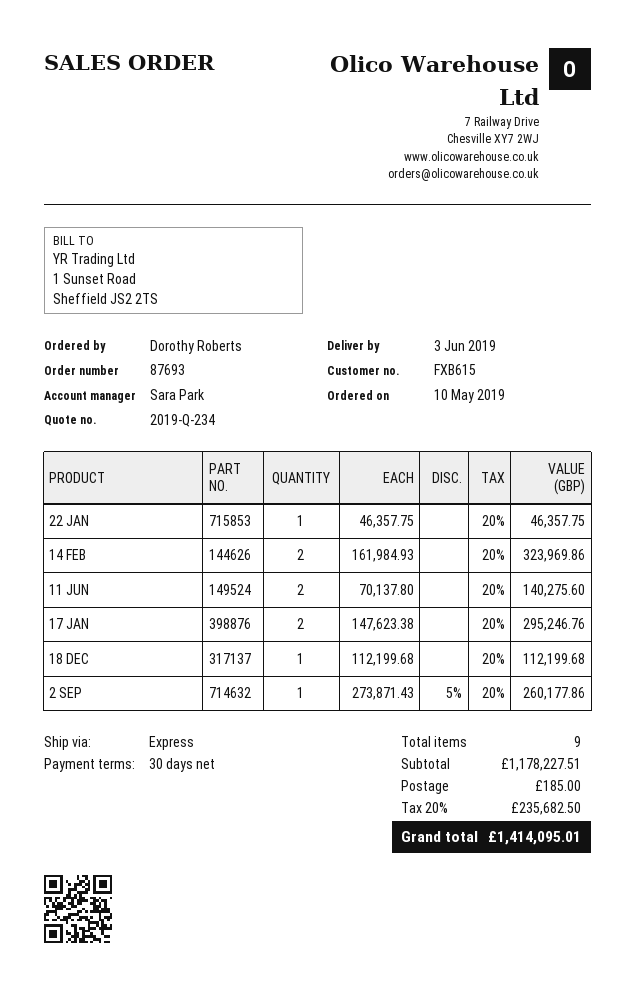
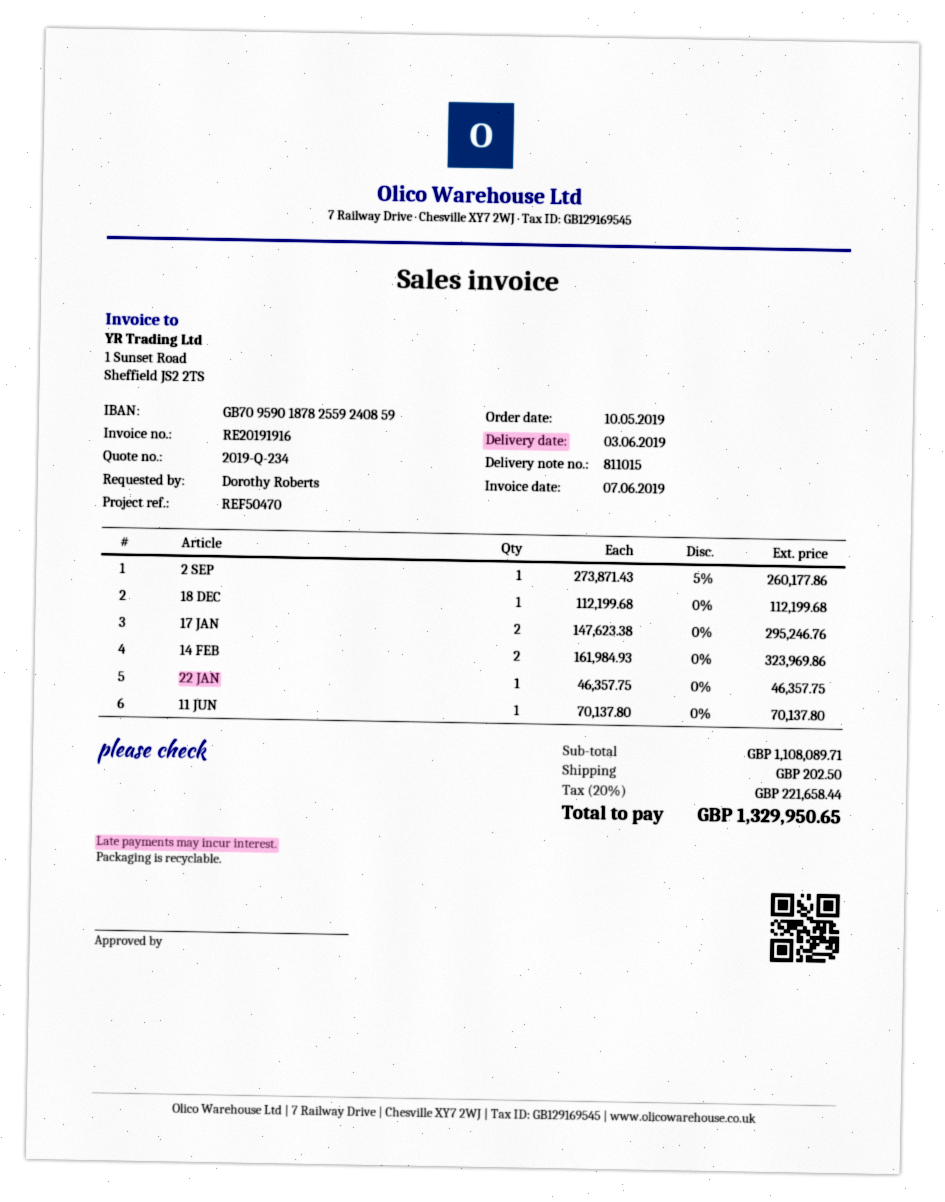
11 JUN: 2 x 70137.80 = 140275.60 -> 1 x 70137.80 = 70137.80
subtotal: 1178227.51 -> 1108089.71
shipping: 185.00 -> 202.50
tax: 20% = 235682.50 -> 20% = 221658.44
total: 1414095.01 -> 1329950.65

